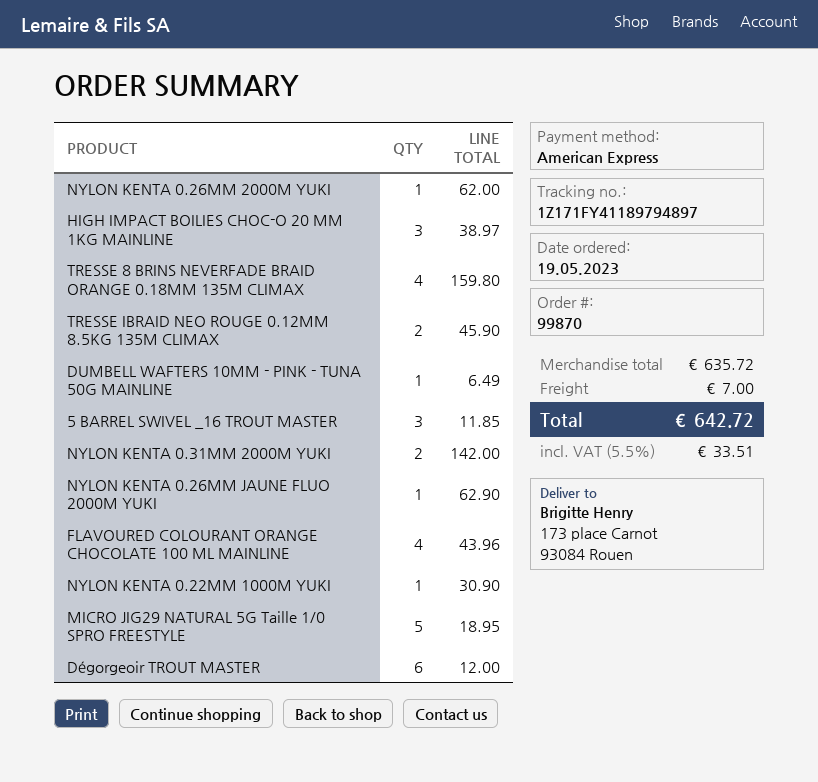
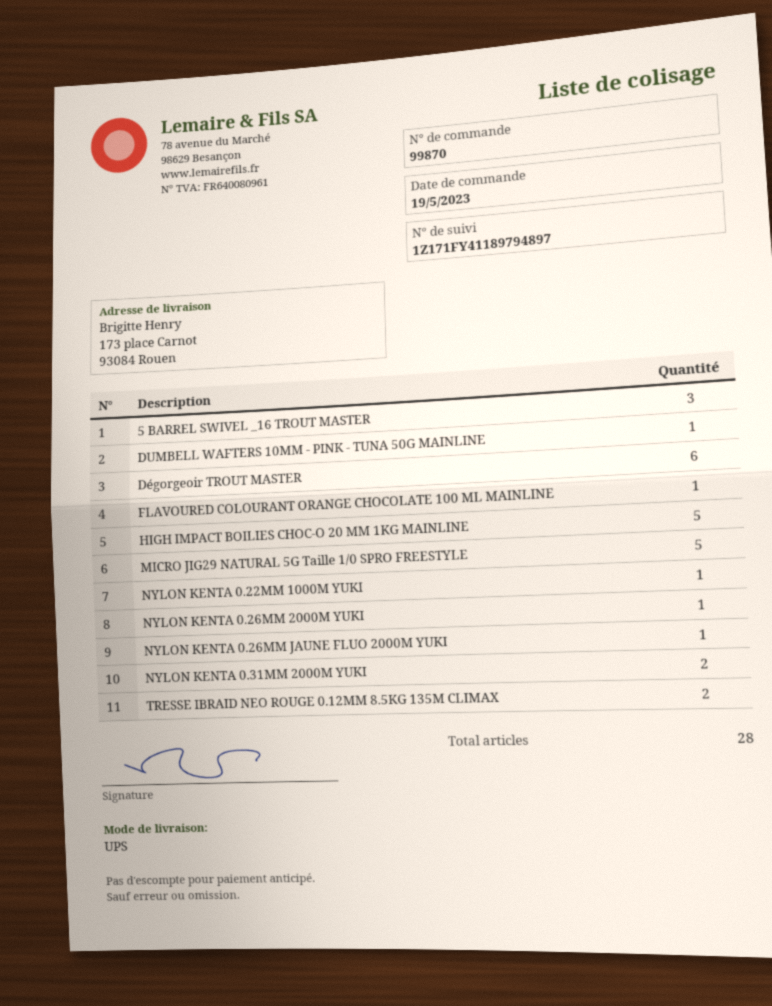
HIGH IMPACT BOILIES CHOC-O 20 MM 1KG MAINLINE: 3 -> 5
TRESSE 8 BRINS NEVERFADE BRAID ORANGE 0.18MM 135M CLIMAX: 4 -> none
FLAVOURED COLOURANT ORANGE CHOCOLATE 100 ML MAINLINE: 4 -> 1

